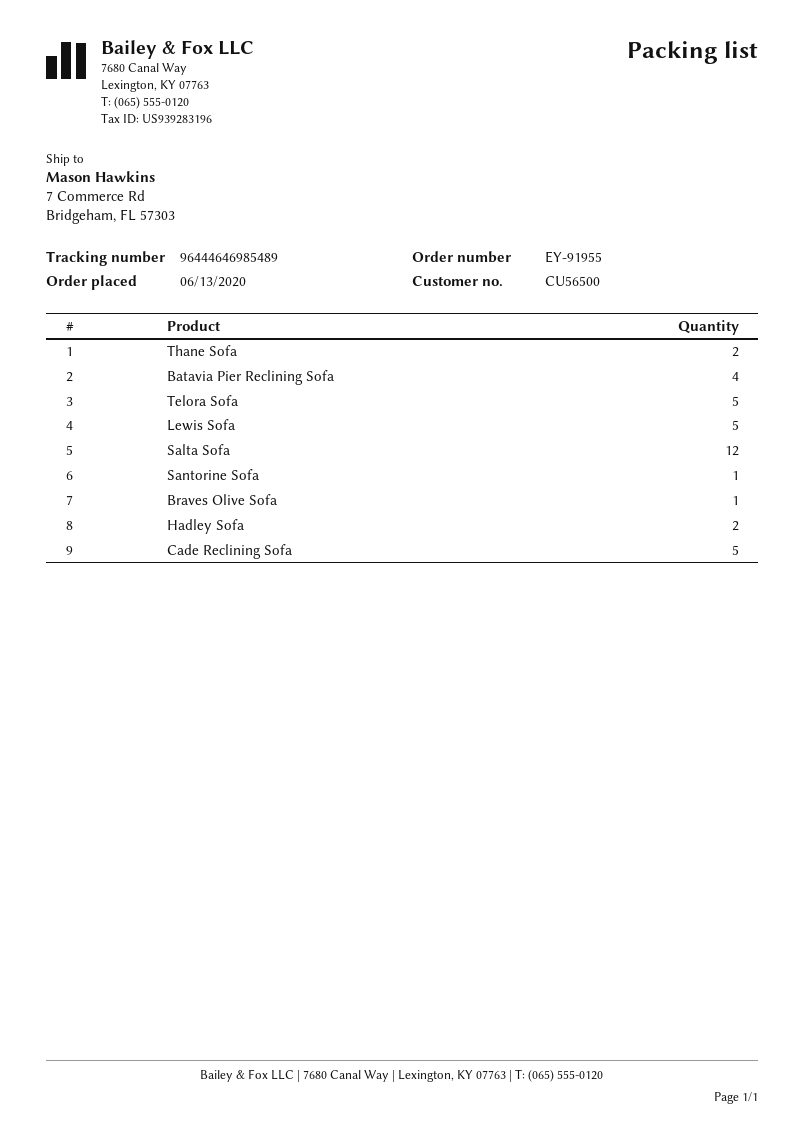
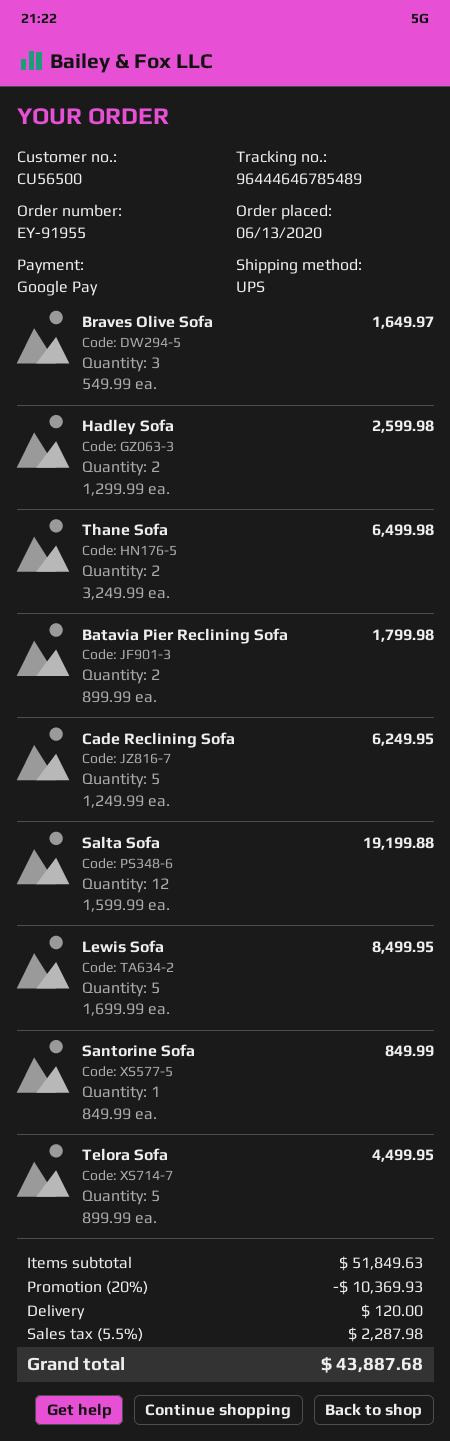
tracking number: 96444646985489 -> 96444646785489
Batavia Pier Reclining Sofa: 4 -> 2
Braves Olive Sofa: 1 -> 3

